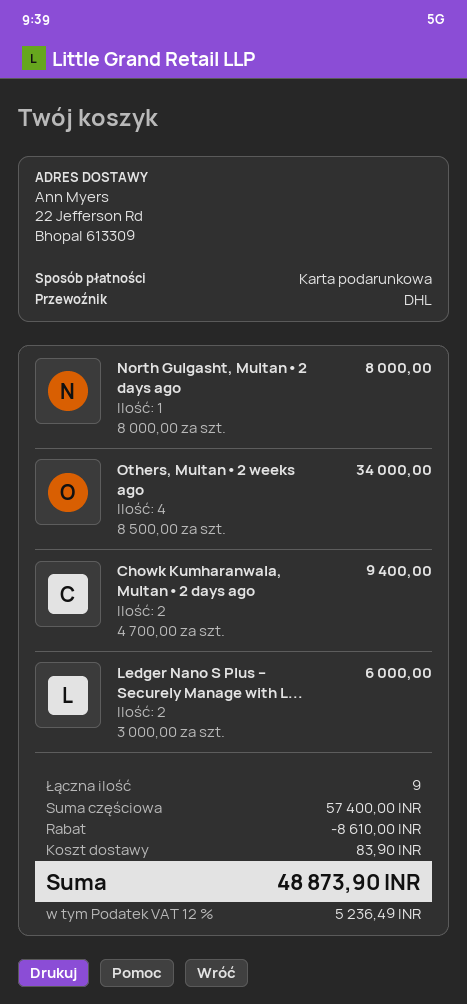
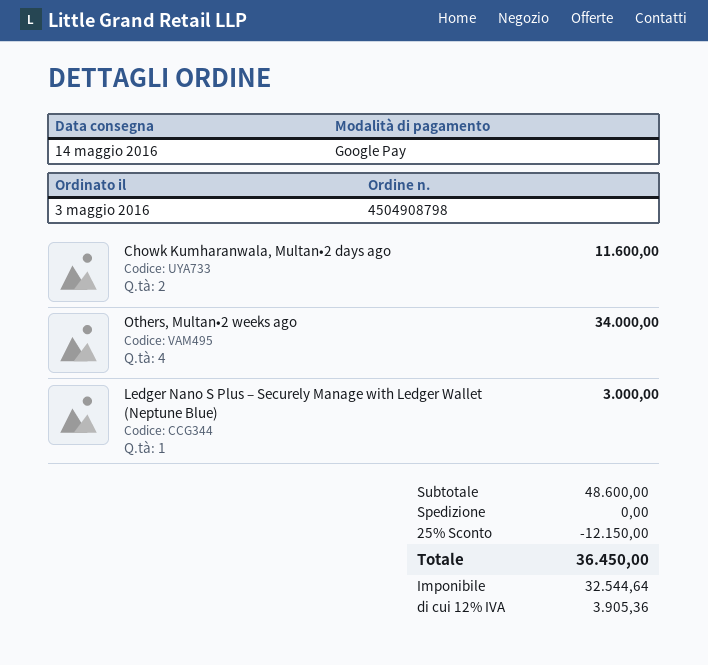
payment method: gift card -> Google Pay
North Gulgasht, Multan•2 days ago: 1 for 8000.00 -> none
Chowk Kumharanwala, Multan•2 days ago: 2 for 9400.00 -> 2 for 11600.00
Ledger Nano S Plus – Securely Manage with L...: 2 for 6000.00 -> 1 for 3000.00
subtotal: 57400.00 -> 48600.00
discount: 8610.00 -> 12150.00
shipping: 83.90 -> 0.00
tax: 12% = 5236.49 -> 12% = 3905.36
total: 48873.90 -> 36450.00

